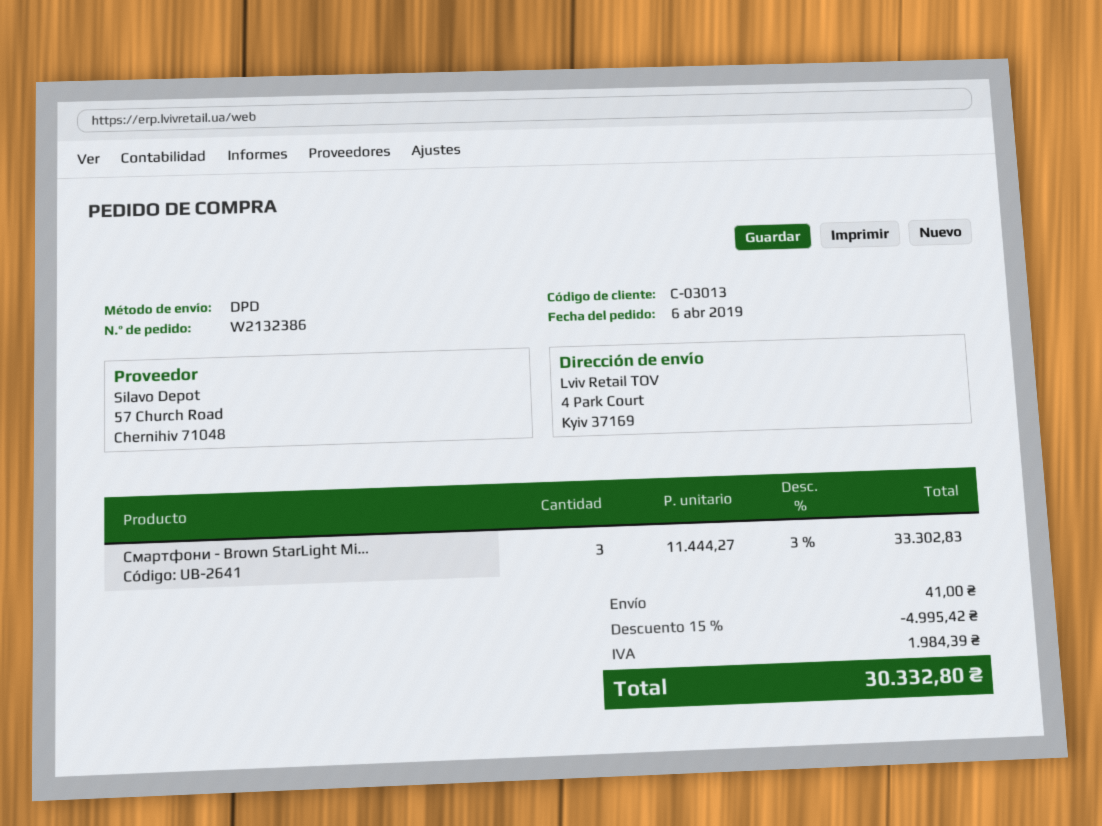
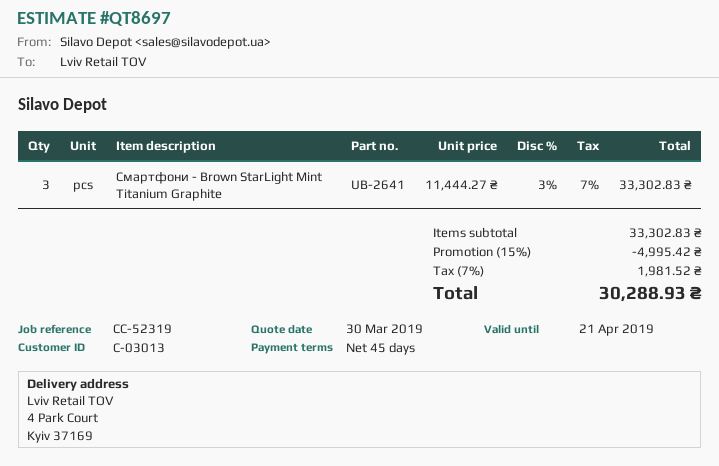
shipping: 41.00 -> none
tax: 1984.39 -> 1981.52
total: 30332.80 -> 30288.93

